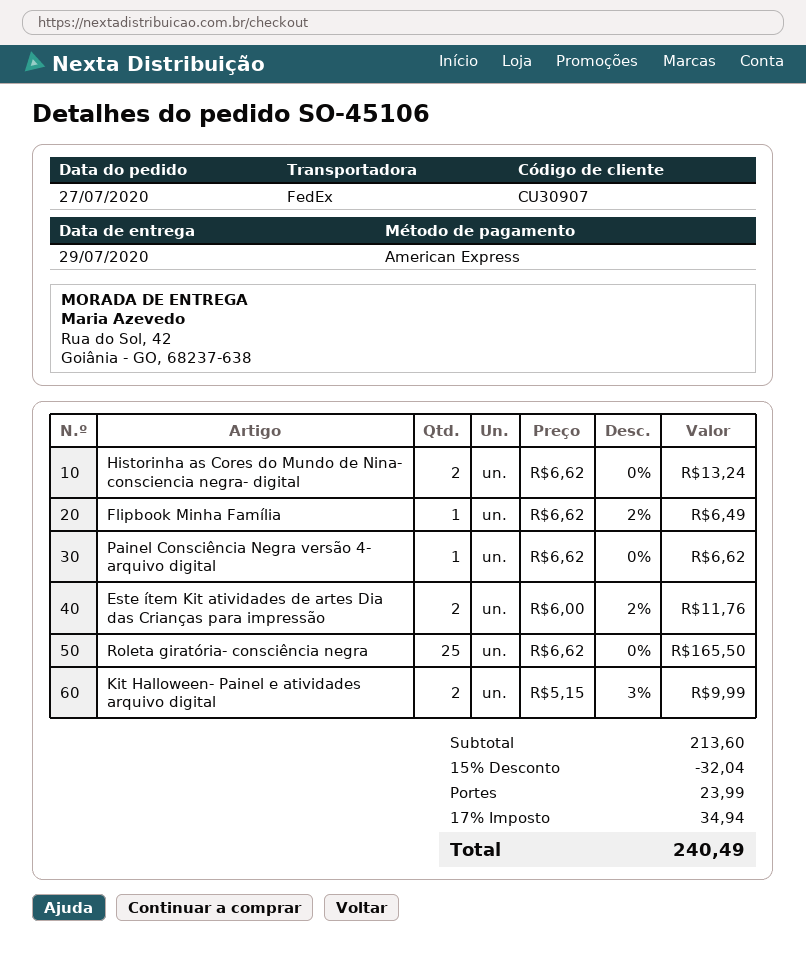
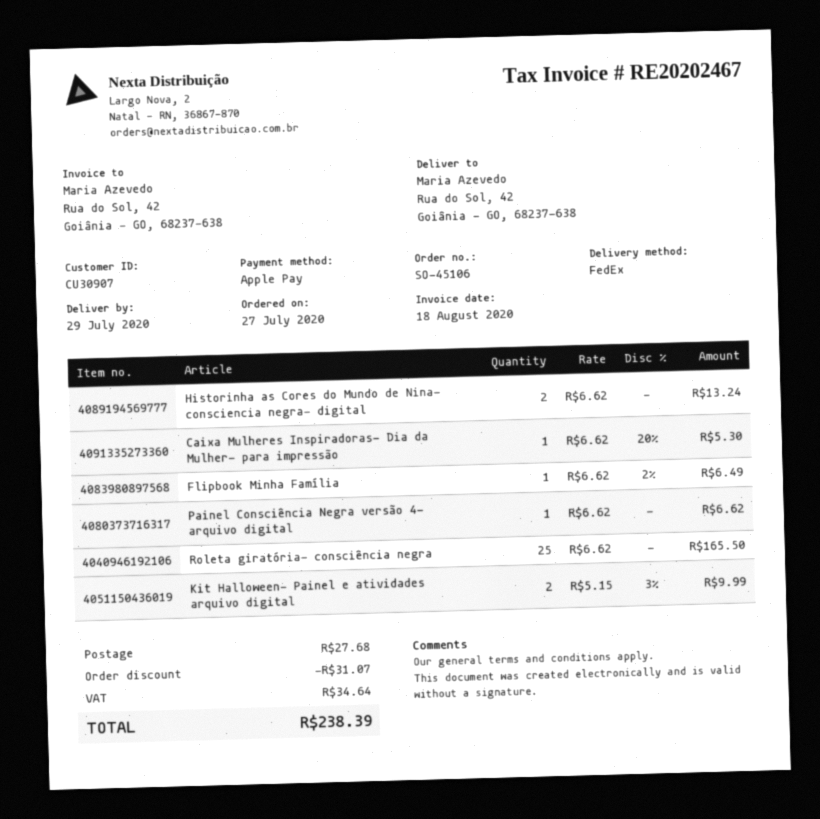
payment method: American Express -> Apple Pay
Este ítem Kit atividades de artes Dia das Crianças para impressão: 2 x 6.00 - 2% = 11.76 -> none
Caixa Mulheres Inspiradoras- Dia da Mulher- para impressão: none -> 1 x 6.62 - 20% = 5.30
discount: 32.04 -> 31.07
shipping: 23.99 -> 27.68
tax: 34.94 -> 34.64
total: 240.49 -> 238.39

